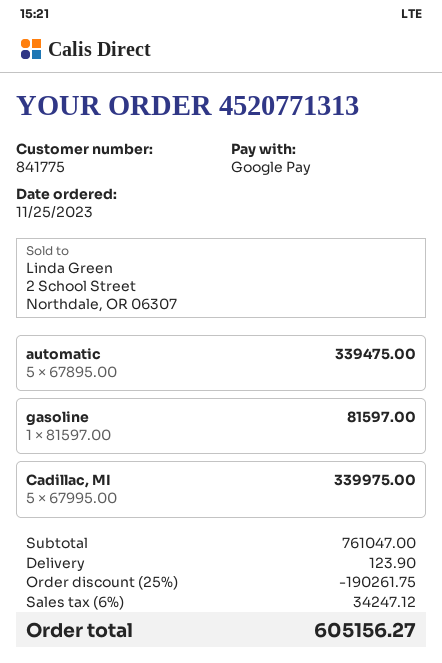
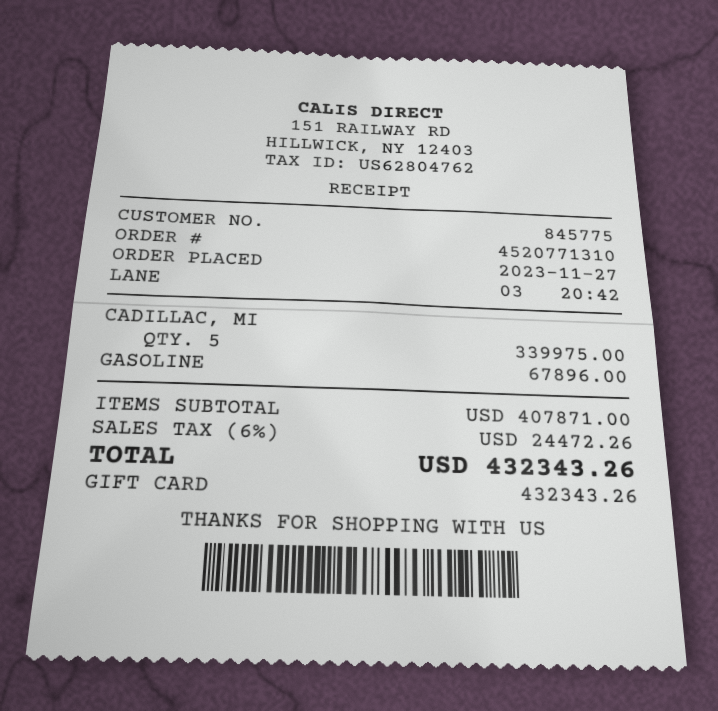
order number: 4520771313 -> 4520771310
order date: 2023-11-25 -> 2023-11-27
customer number: 841775 -> 845775
payment method: Google Pay -> gift card
automatic: 5 for 339475.00 -> none
gasoline: 1 for 81597.00 -> 1 for 67896.00
subtotal: 761047.00 -> 407871.00
discount: 25% = 190261.75 -> none
shipping: 123.90 -> none
tax: 6% = 34247.12 -> 6% = 24472.26
total: 605156.27 -> 432343.26

